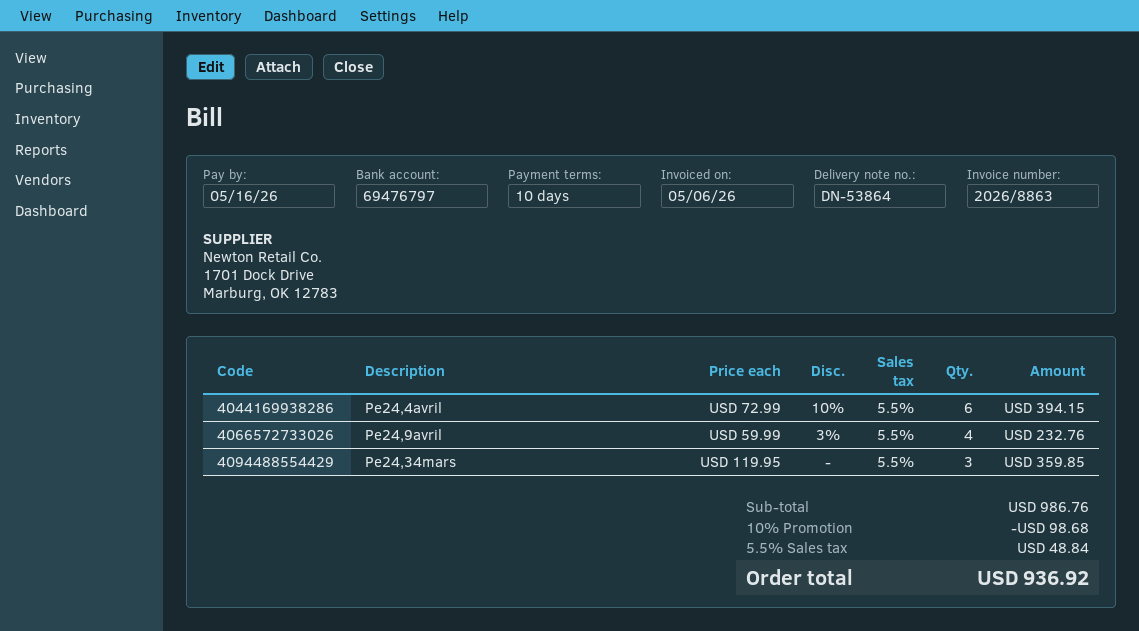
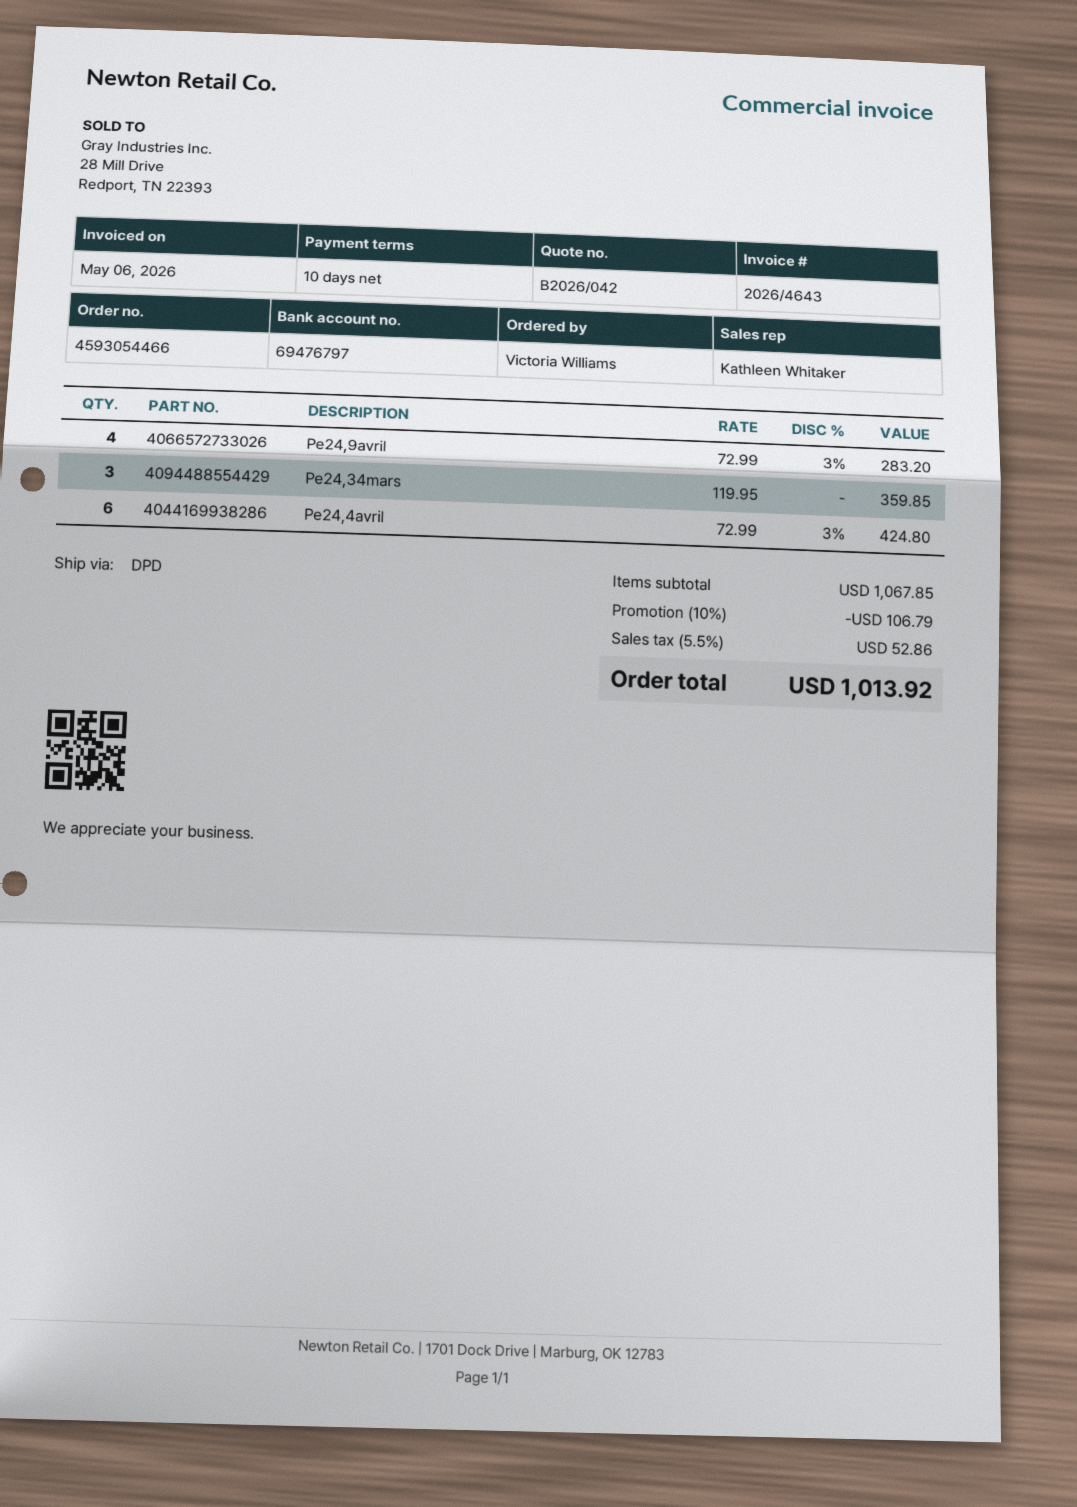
invoice number: 2026/8863 -> 2026/4643
Pe24,4avril: 6 x 72.99 - 10% = 394.15 -> 6 x 72.99 - 3% = 424.80
Pe24,9avril: 4 x 59.99 - 3% = 232.76 -> 4 x 72.99 - 3% = 283.20
subtotal: 986.76 -> 1067.85
discount: 10% = 98.68 -> 10% = 106.79
tax: 5.5% = 48.84 -> 5.5% = 52.86
total: 936.92 -> 1013.92

